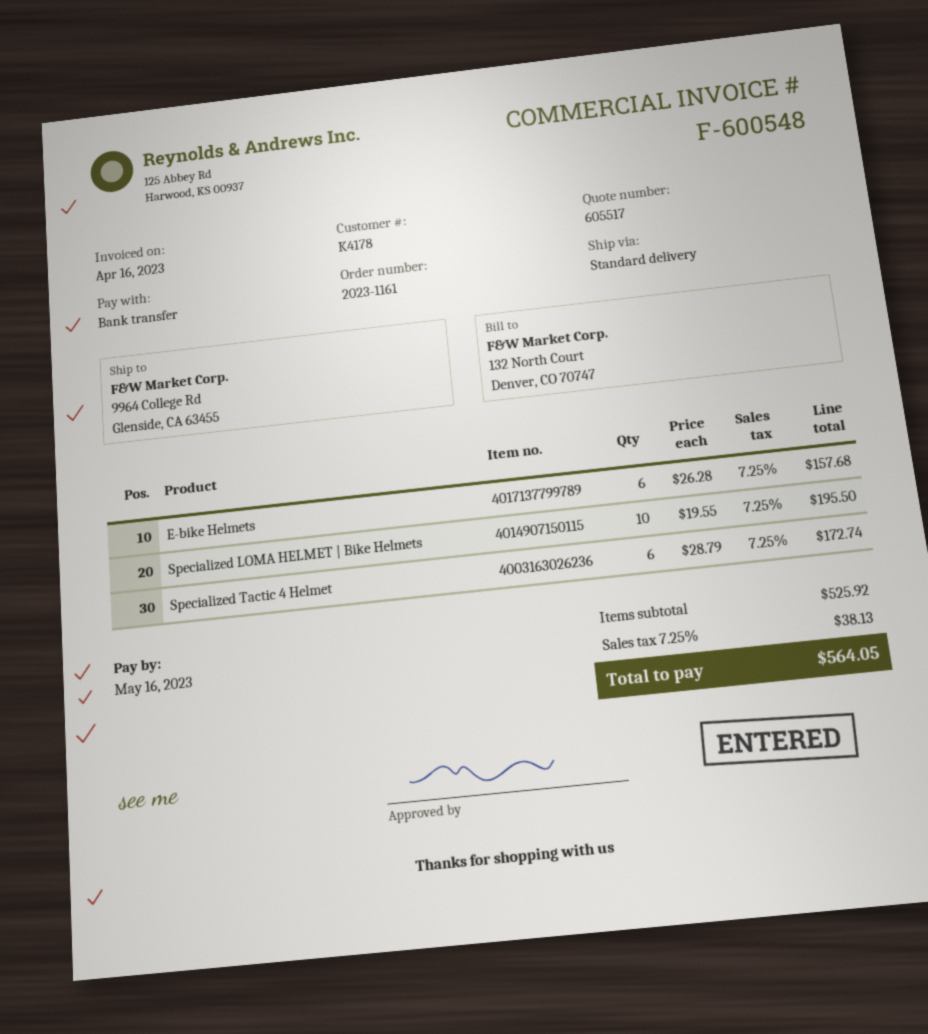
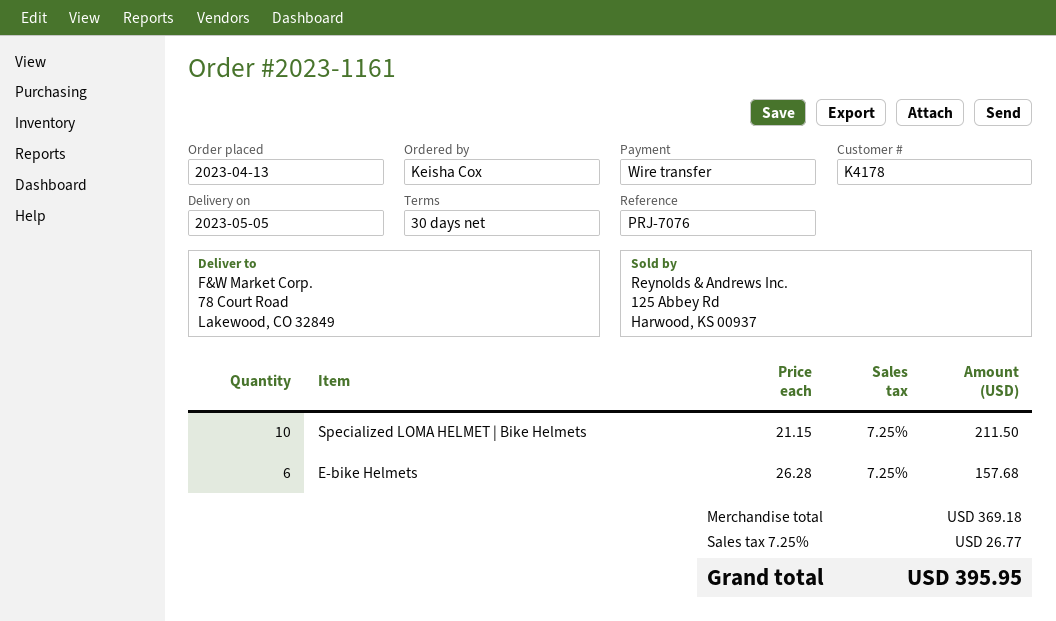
ship to: 9964 College Rd, Glenside, CA 63455 -> 78 Court Road, Lakewood, CO 32849
Specialized LOMA HELMET | Bike Helmets: 10 x 19.55 = 195.50 -> 10 x 21.15 = 211.50
Specialized Tactic 4 Helmet: 6 x 28.79 = 172.74 -> none
subtotal: 525.92 -> 369.18
tax: 7.25% = 38.13 -> 7.25% = 26.77
total: 564.05 -> 395.95

